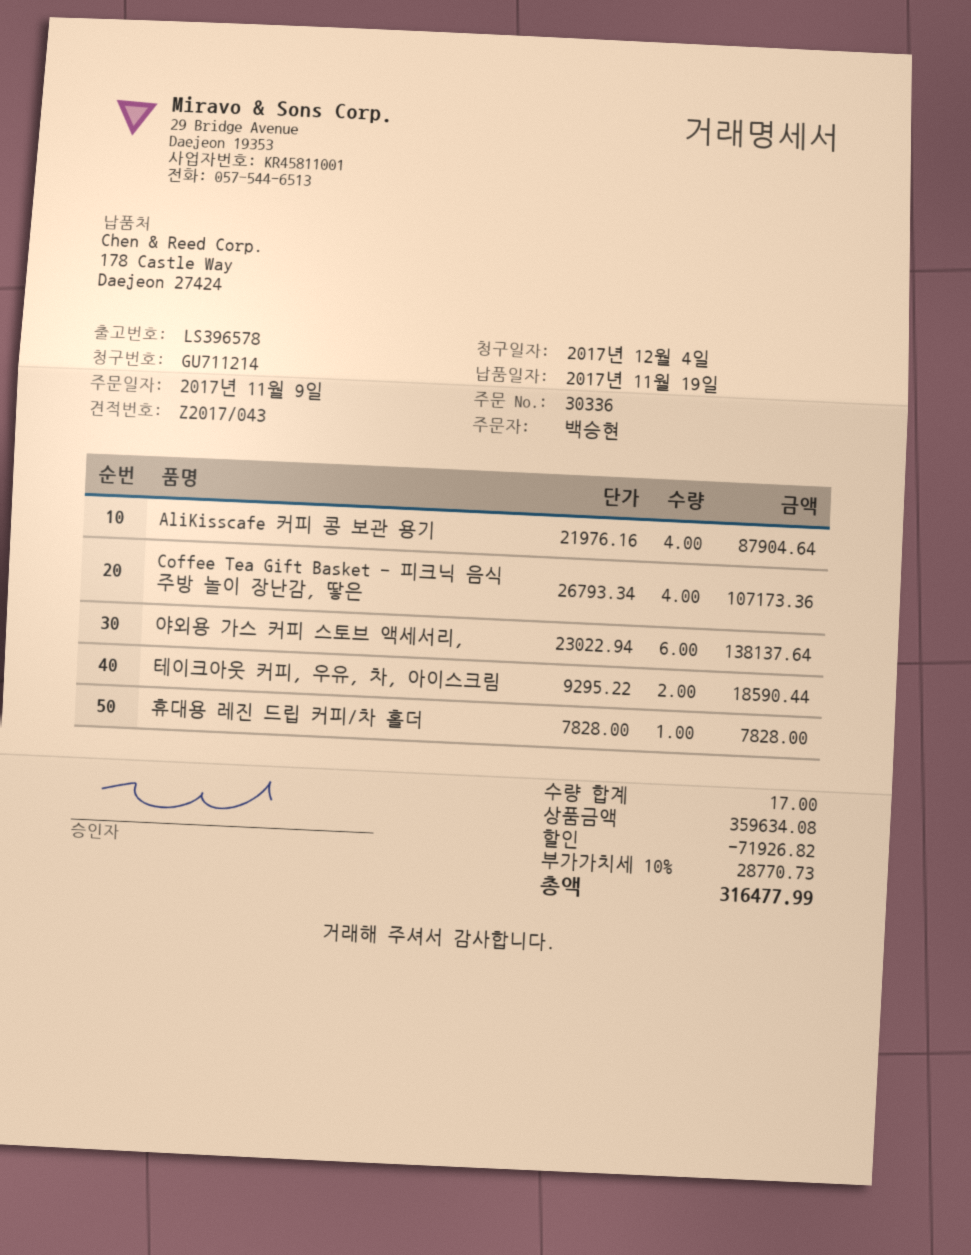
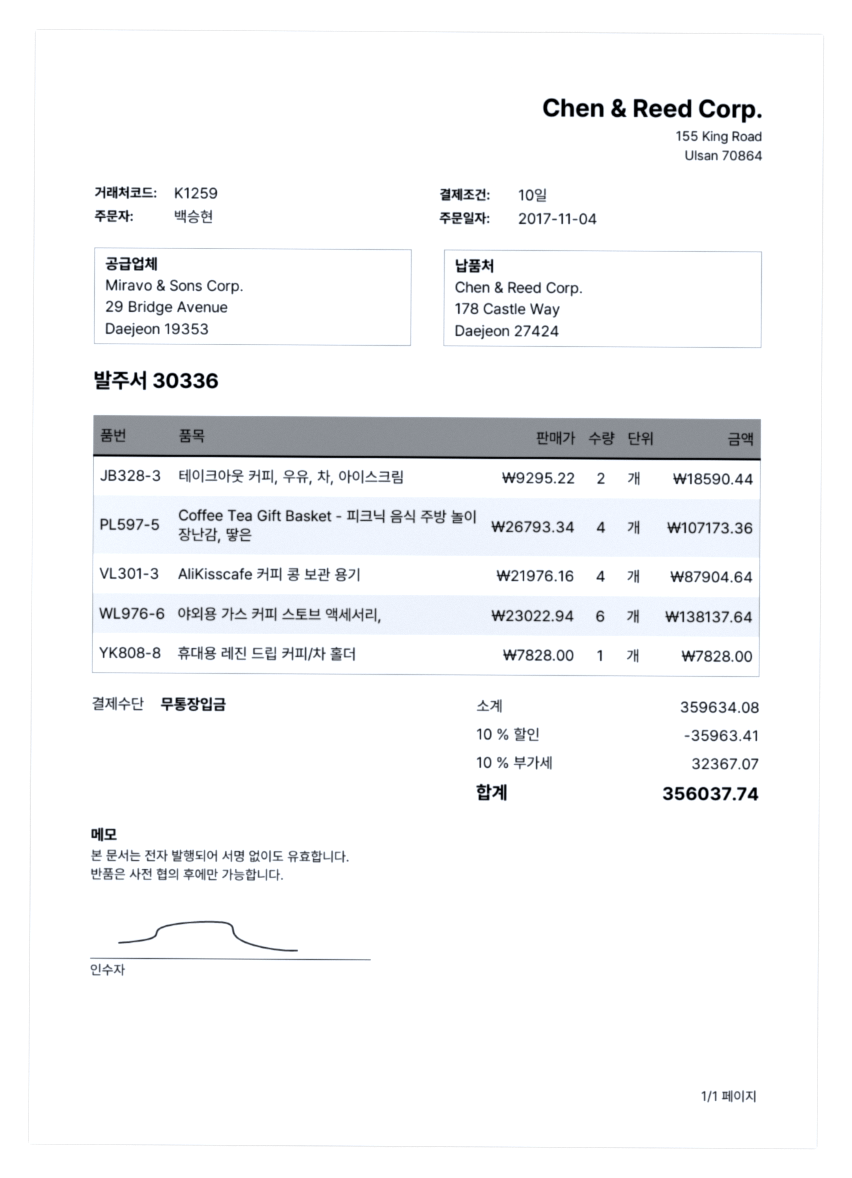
order date: 2017-11-09 -> 2017-11-04
discount: 71926.82 -> 35963.41
tax: 10% = 28770.73 -> 10% = 32367.07
total: 316477.99 -> 356037.74

